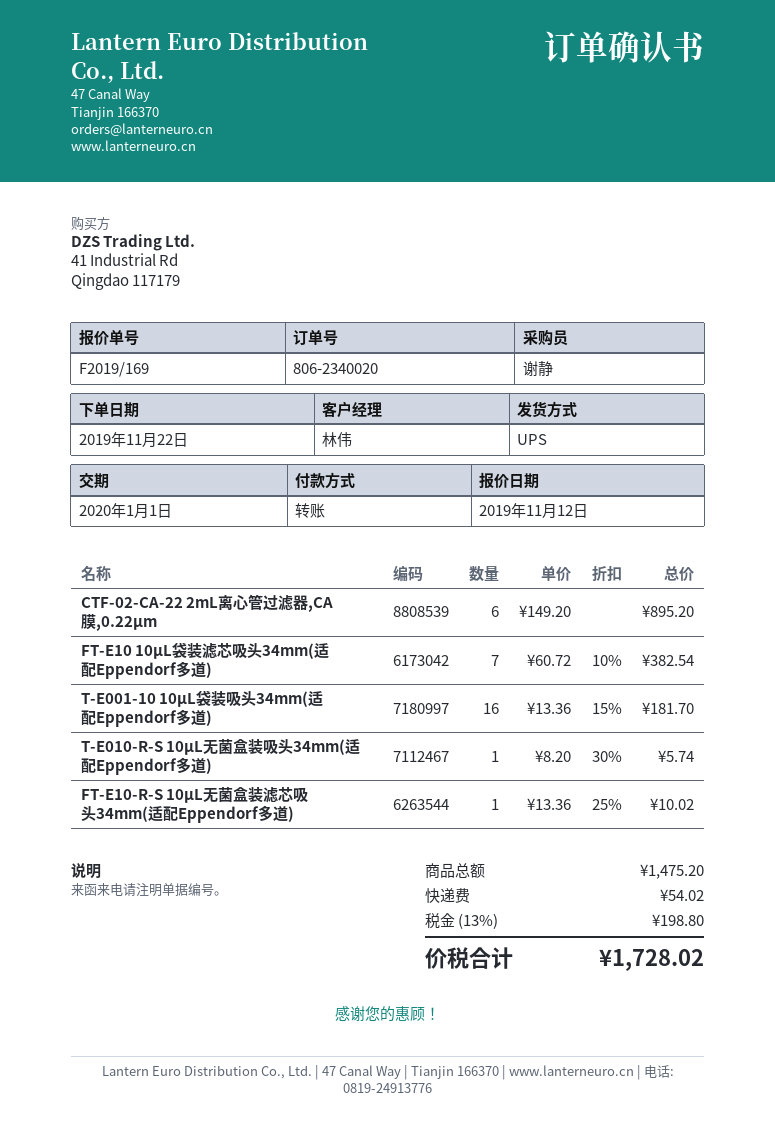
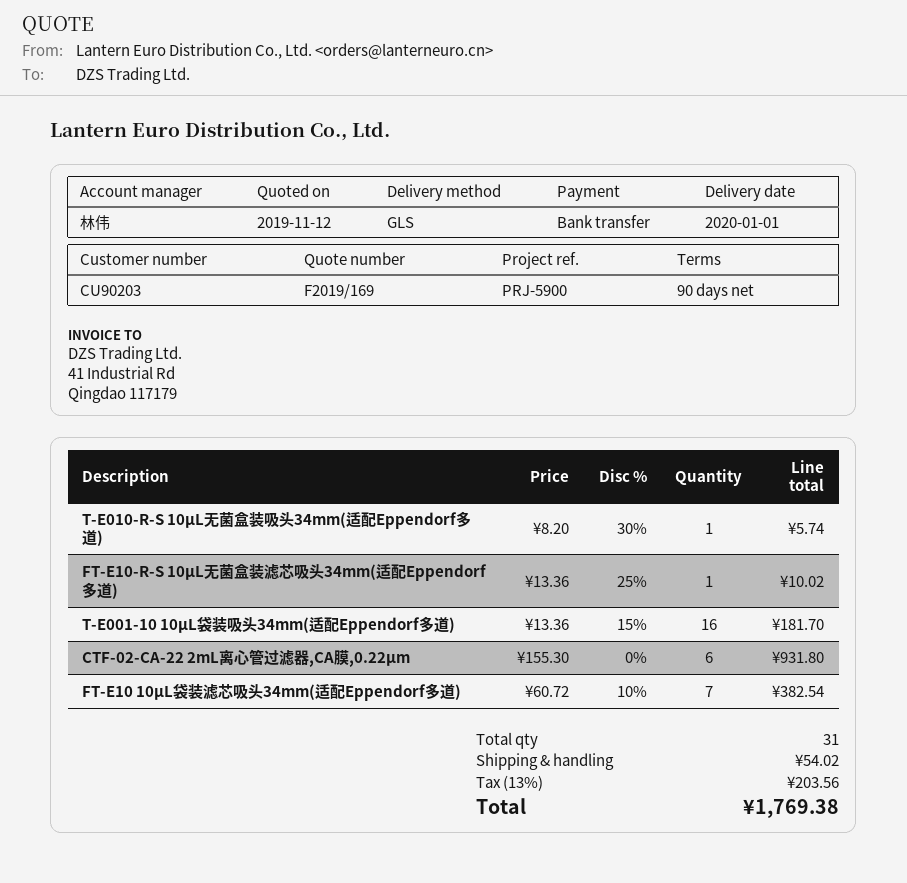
shipping method: UPS -> GLS
CTF-02-CA-22 2mL离心管过滤器,CA膜,0.22μm: 6 x 149.20 = 895.20 -> 6 x 155.30 = 931.80
tax: 13% = 198.80 -> 13% = 203.56
total: 1728.02 -> 1769.38

